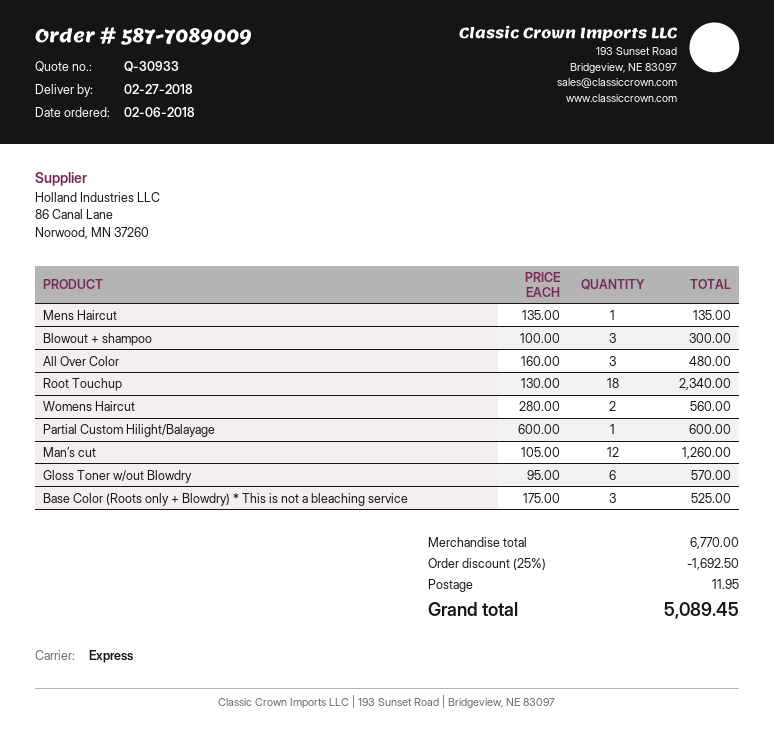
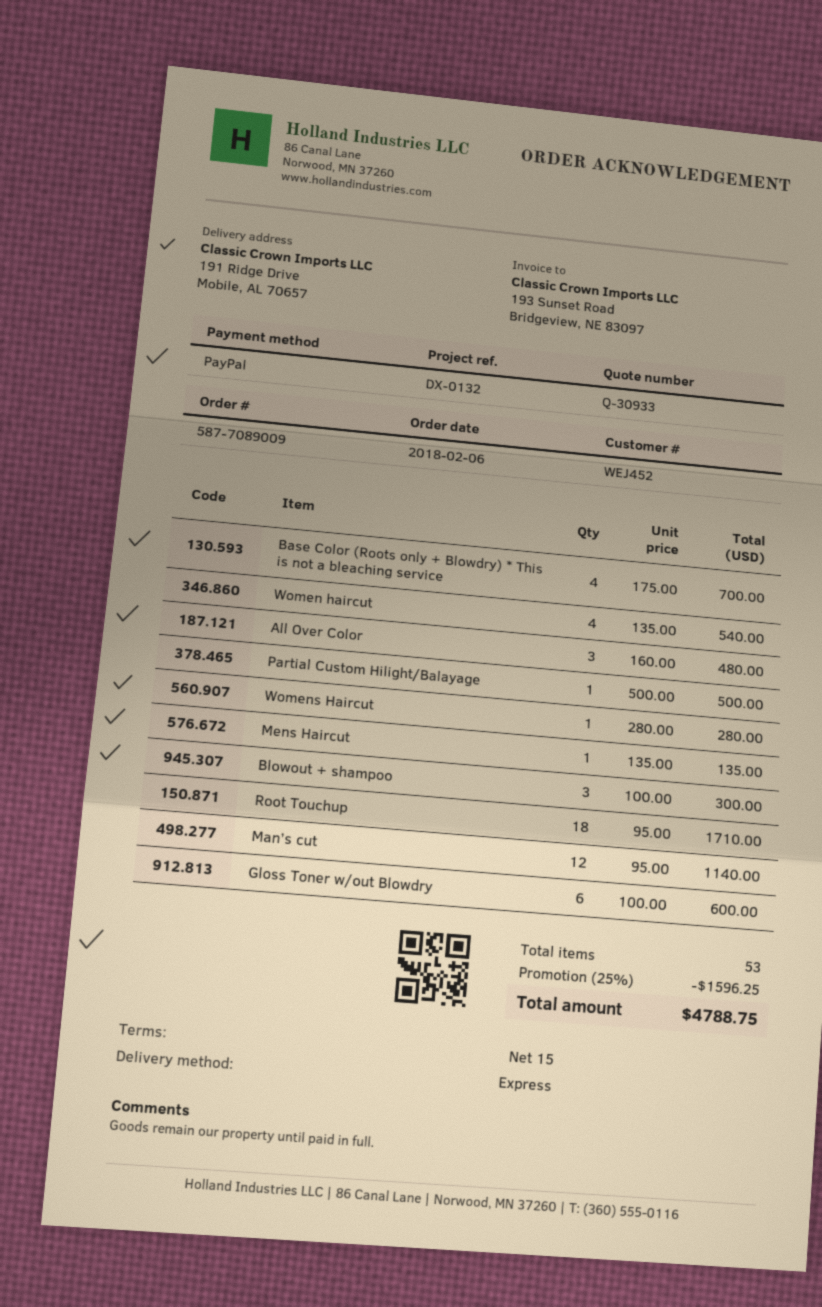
Root Touchup: 18 x 130.00 = 2340.00 -> 18 x 95.00 = 1710.00
Womens Haircut: 2 x 280.00 = 560.00 -> 1 x 280.00 = 280.00
Partial Custom Hilight/Balayage: 1 x 600.00 = 600.00 -> 1 x 500.00 = 500.00
Man’s cut: 12 x 105.00 = 1260.00 -> 12 x 95.00 = 1140.00
Gloss Toner w/out Blowdry: 6 x 95.00 = 570.00 -> 6 x 100.00 = 600.00
Base Color (Roots only + Blowdry) * This is not a bleaching service: 3 x 175.00 = 525.00 -> 4 x 175.00 = 700.00
Women haircut: none -> 4 x 135.00 = 540.00
discount: 25% = 1692.50 -> 25% = 1596.25
shipping: 11.95 -> none
total: 5089.45 -> 4788.75

